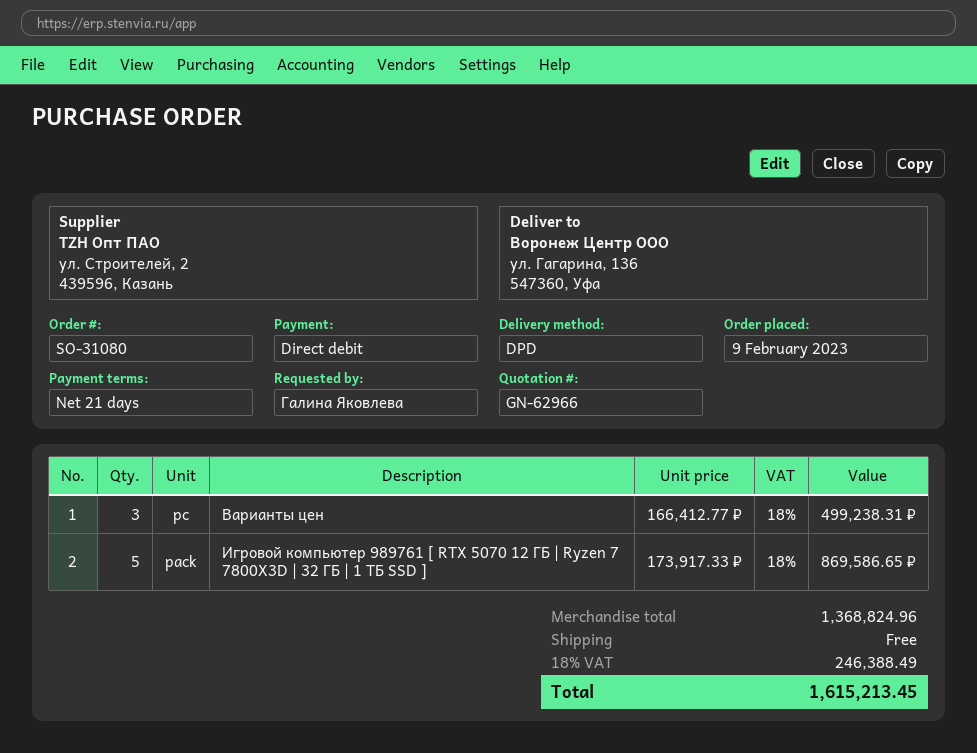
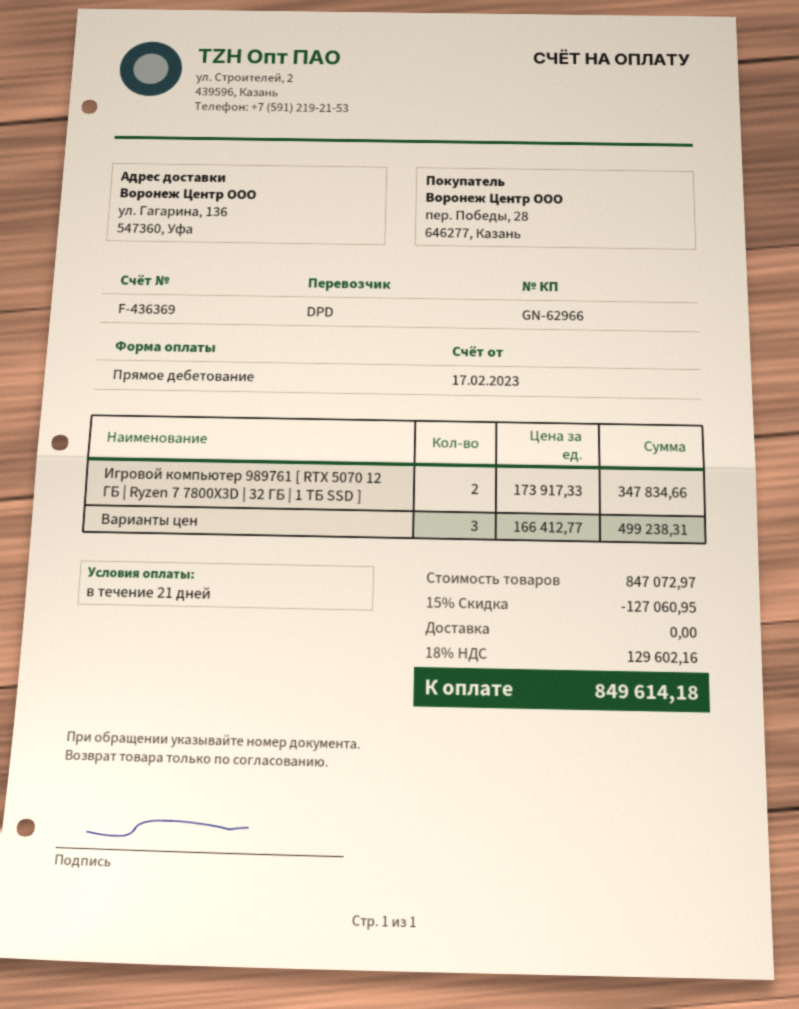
Игровой компьютер 989761 [ RTX 5070 12 ГБ | Ryzen 7 7800X3D | 32 ГБ | 1 ТБ SSD ]: 5 x 173917.33 = 869586.65 -> 2 x 173917.33 = 347834.66
subtotal: 1368824.96 -> 847072.97
discount: none -> 15% = 127060.95
tax: 18% = 246388.49 -> 18% = 129602.16
total: 1615213.45 -> 849614.18

